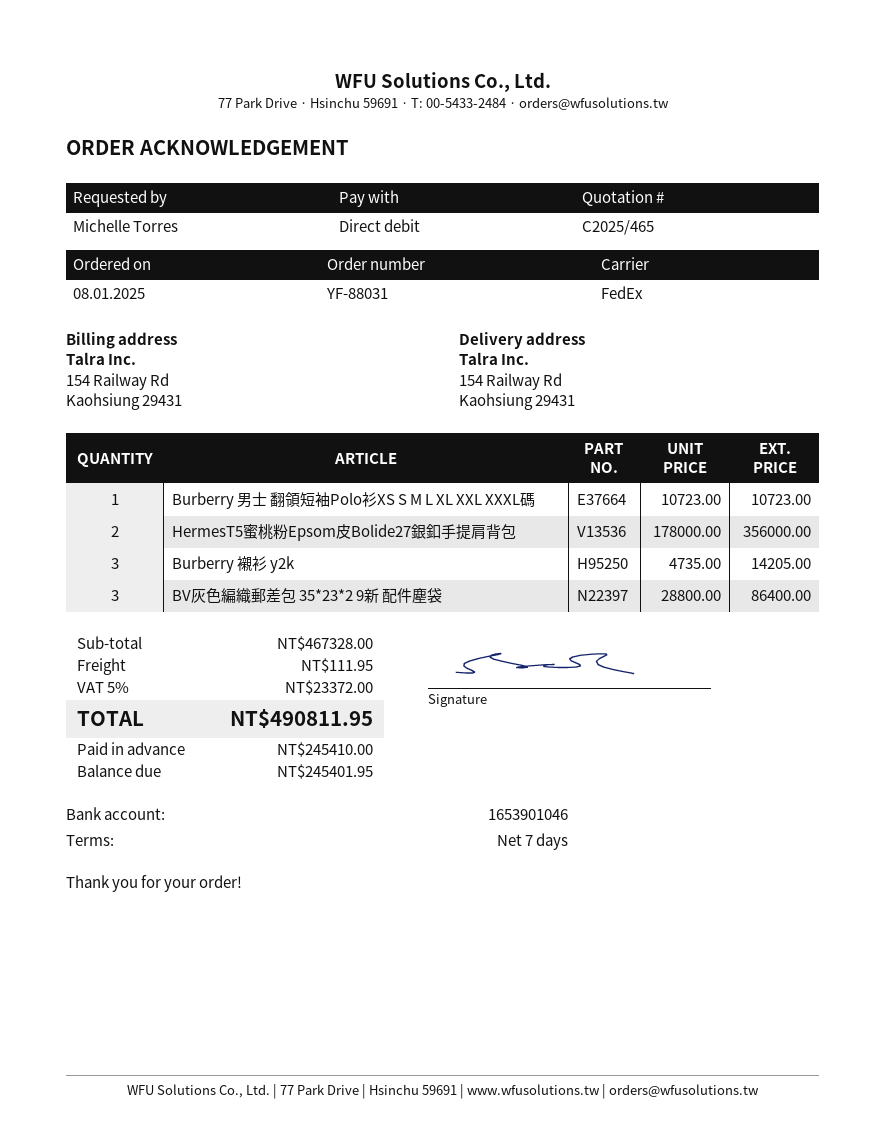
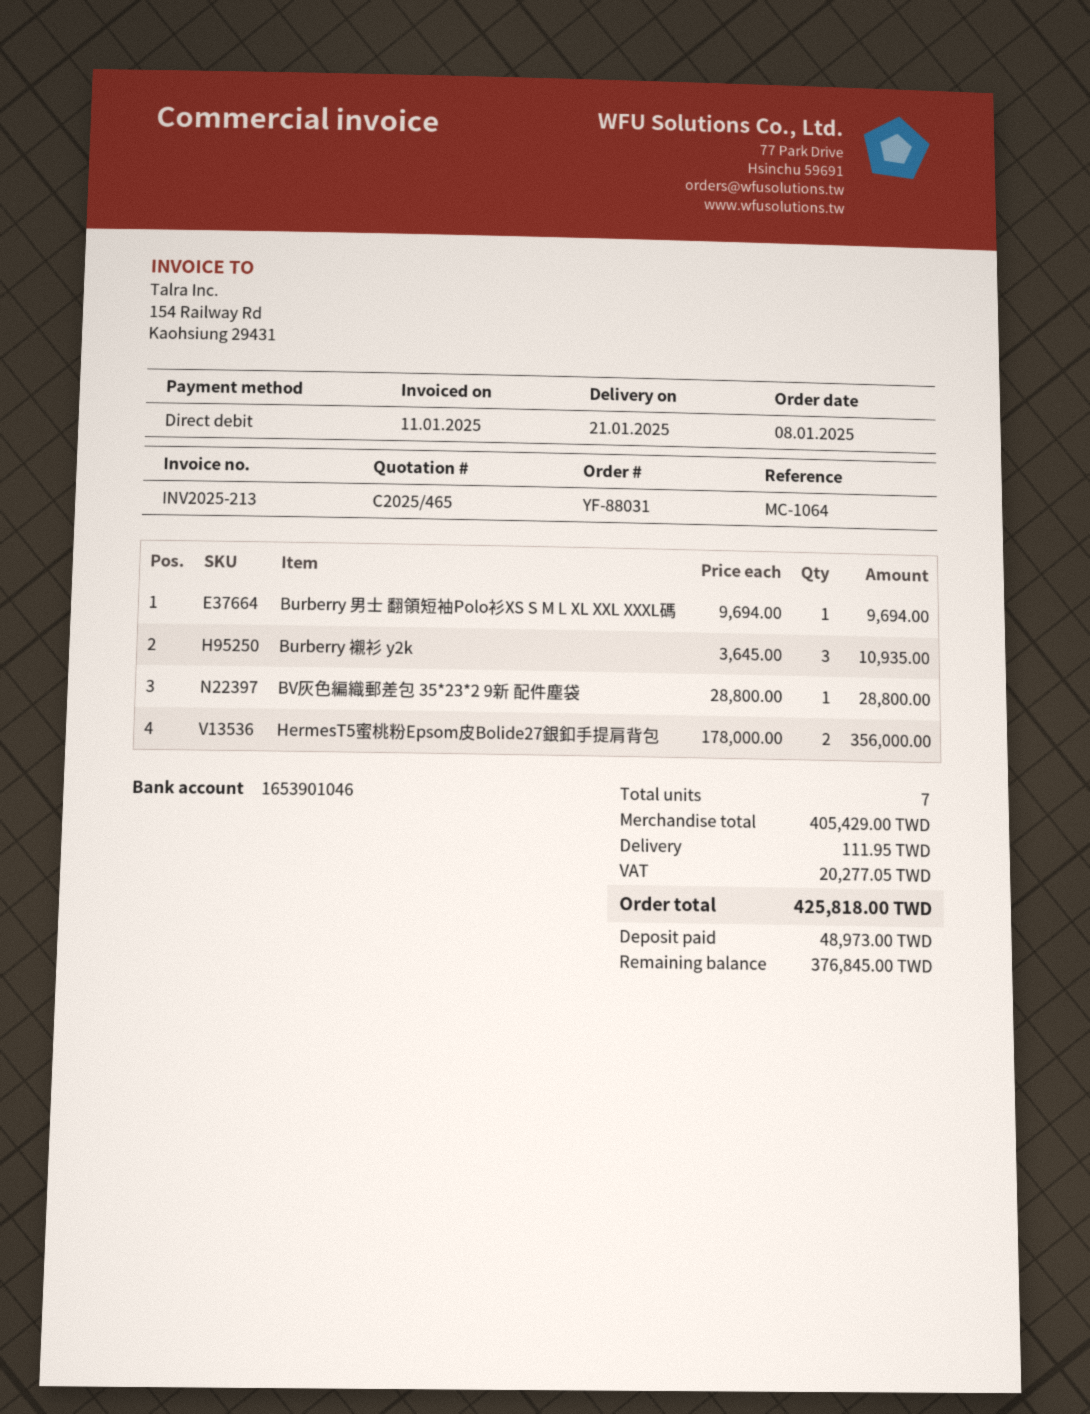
Burberry 男士 翻領短袖Polo衫XS S M L XL XXL XXXL碼: 1 x 10723.00 = 10723.00 -> 1 x 9694.00 = 9694.00
Burberry 襯衫 y2k: 3 x 4735.00 = 14205.00 -> 3 x 3645.00 = 10935.00
BV灰色編織郵差包 35*23*2 9新 配件塵袋: 3 x 28800.00 = 86400.00 -> 1 x 28800.00 = 28800.00
subtotal: 467328.00 -> 405429.00
tax: 23372.00 -> 20277.05
total: 490811.95 -> 425818.00
deposit: 245410.00 -> 48973.00
balance: 245401.95 -> 376845.00

